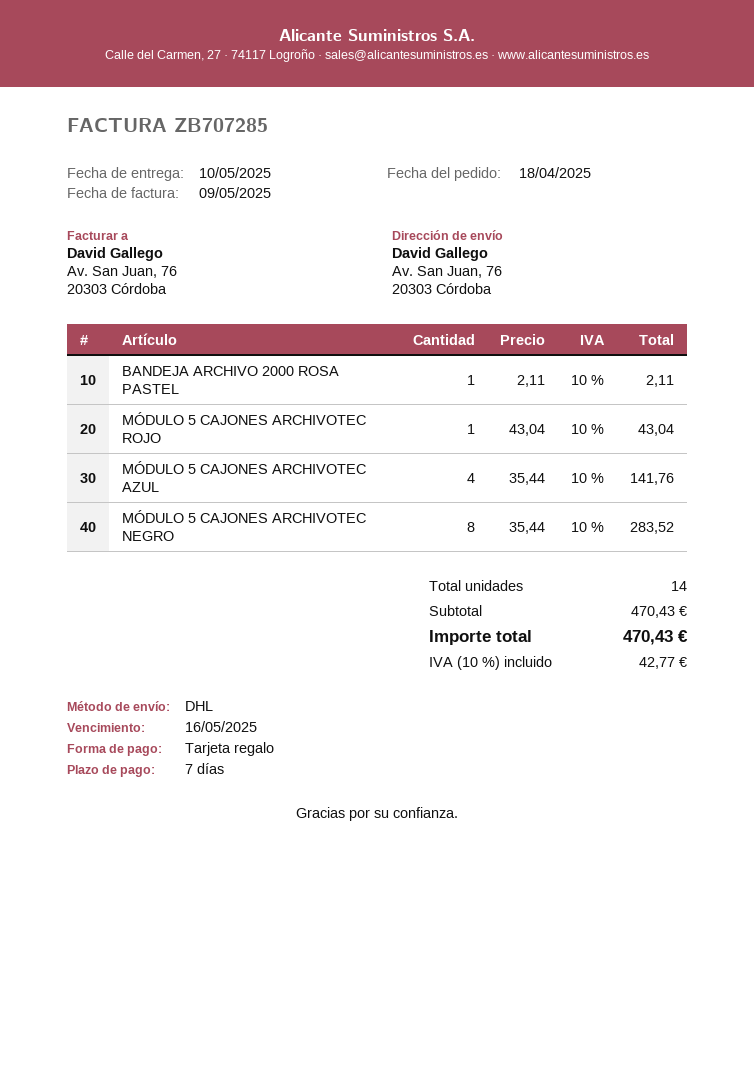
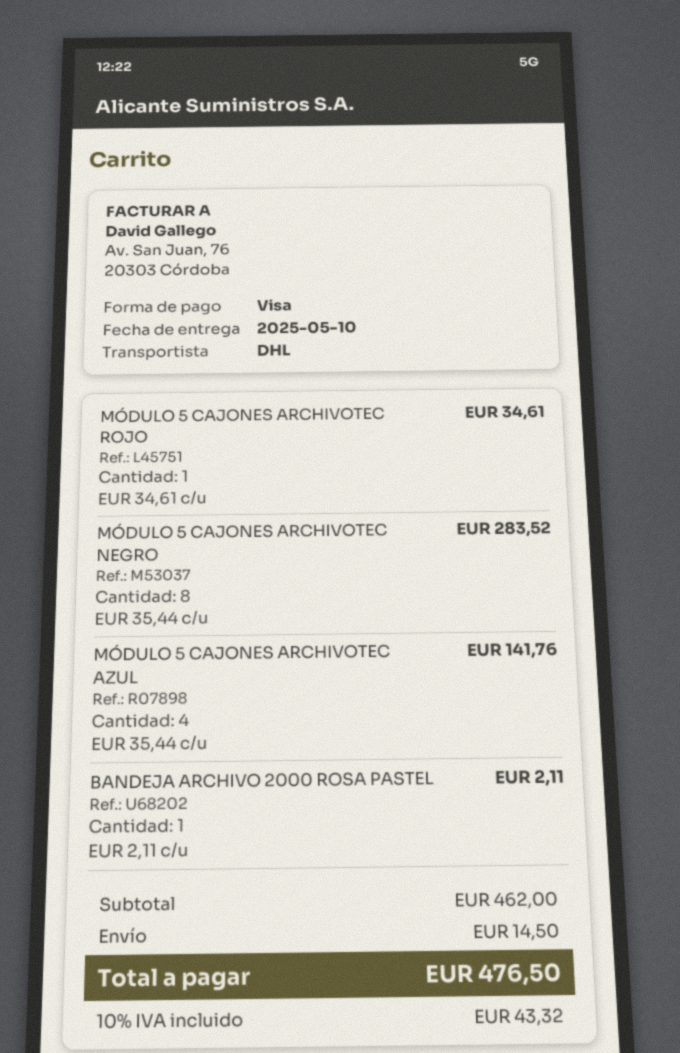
payment method: gift card -> Visa
MÓDULO 5 CAJONES ARCHIVOTEC ROJO: 1 x 43.04 = 43.04 -> 1 x 34.61 = 34.61
subtotal: 470.43 -> 462.00
shipping: none -> 14.50
tax: 10% = 42.77 -> 10% = 43.32
total: 470.43 -> 476.50

